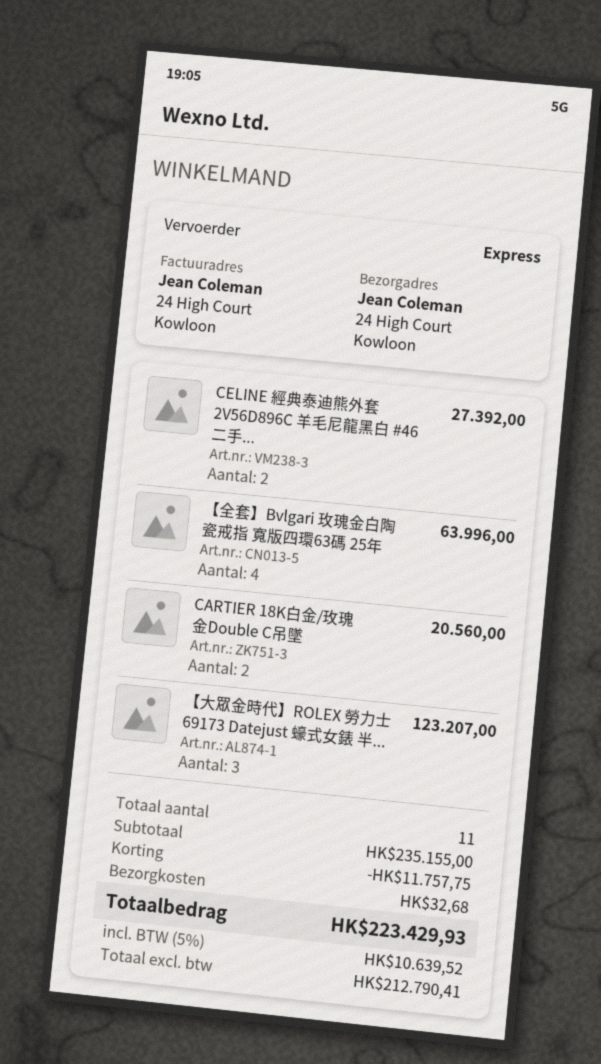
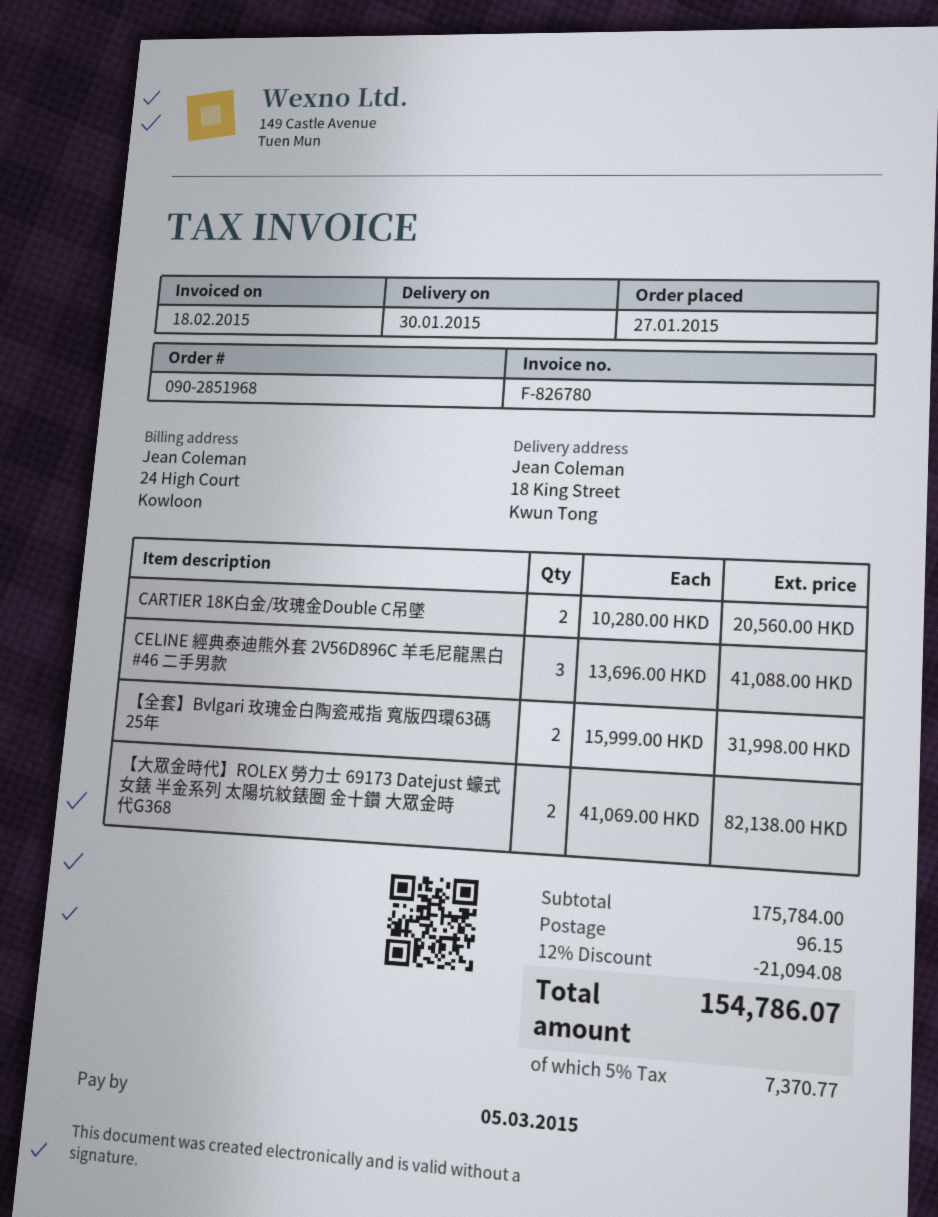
ship to: 24 High Court, Kowloon -> 18 King Street, Kwun Tong
CELINE 經典泰迪熊外套 2V56D896C 羊毛尼龍黑白 #46 二手...: 2 for 27392.00 -> 3 for 41088.00
【全套】Bvlgari 玫瑰金白陶瓷戒指 寬版四環63碼 25年: 4 for 63996.00 -> 2 for 31998.00
【大眾金時代】ROLEX 勞力士 69173 Datejust 蠔式女錶 半...: 3 for 123207.00 -> 2 for 82138.00
subtotal: 235155.00 -> 175784.00
discount: 11757.75 -> 21094.08
shipping: 32.68 -> 96.15
tax: 5% = 10639.52 -> 5% = 7370.77
total: 223429.93 -> 154786.07

